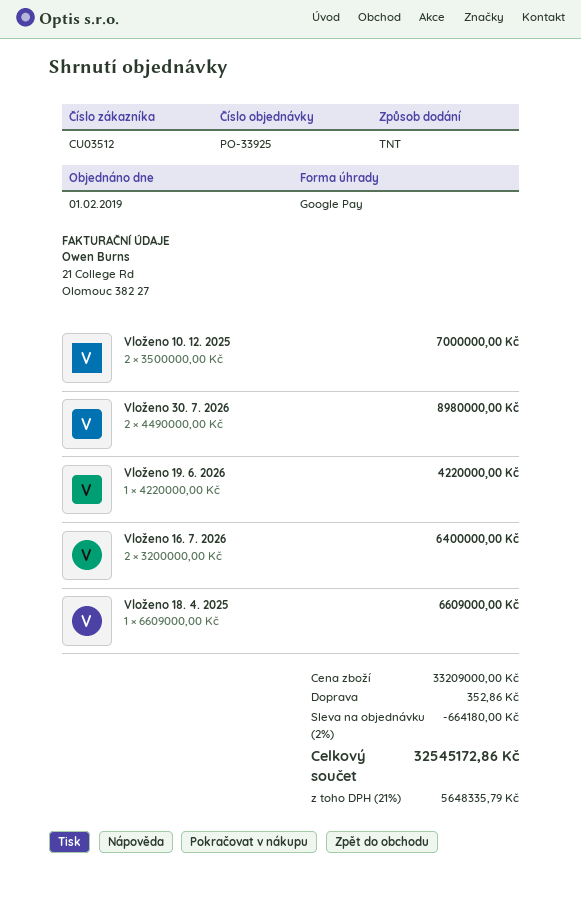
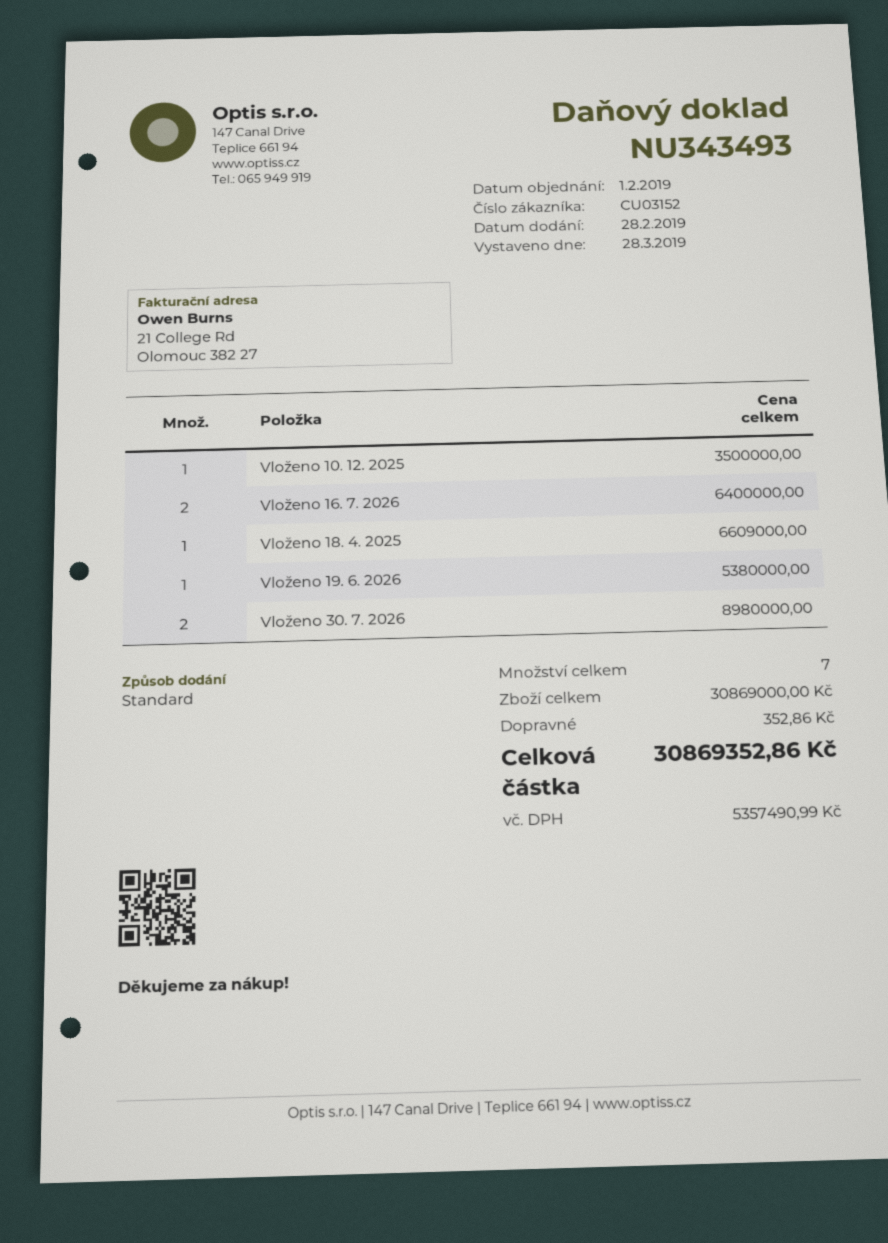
customer number: CU03512 -> CU03152
shipping method: TNT -> standard
Vloženo 10. 12. 2025: 2 for 7000000.00 -> 1 for 3500000.00
Vloženo 19. 6. 2026: 1 for 4220000.00 -> 1 for 5380000.00
subtotal: 33209000.00 -> 30869000.00
discount: 2% = 664180.00 -> none
tax: 5648335.79 -> 5357490.99
total: 32545172.86 -> 30869352.86

